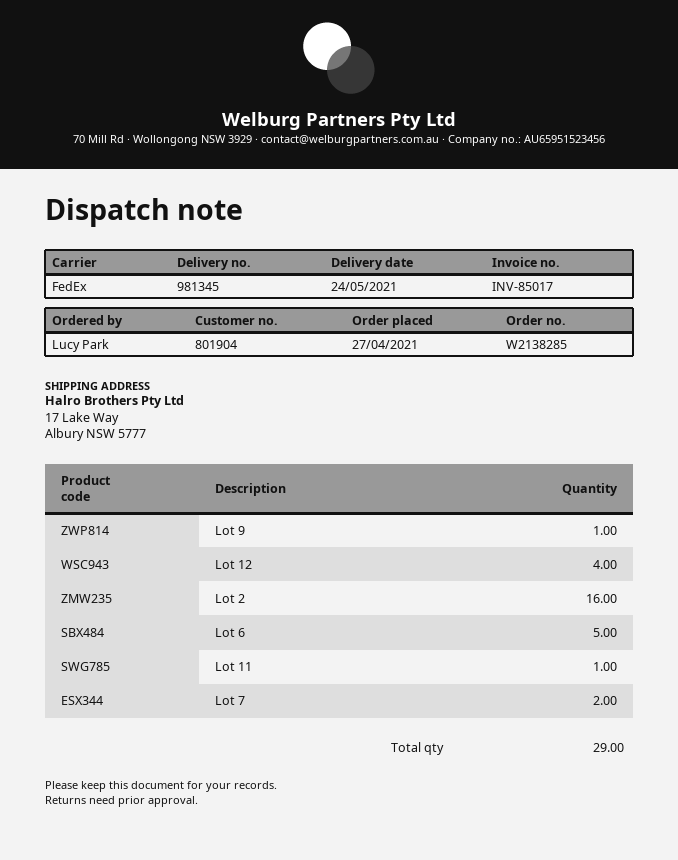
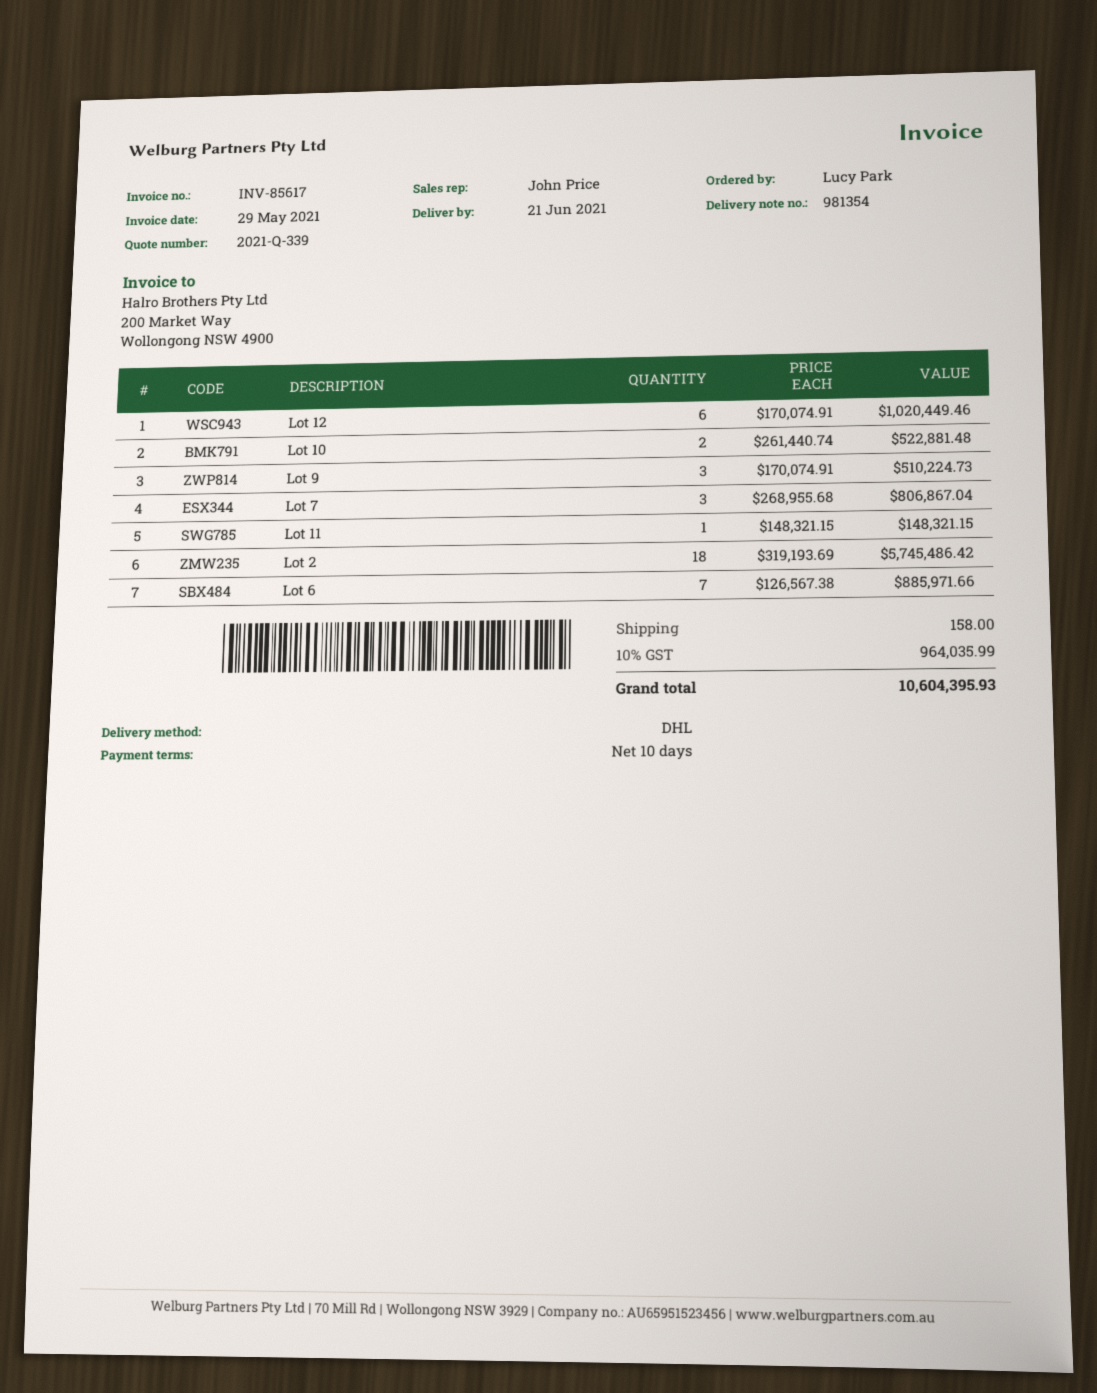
delivery note number: 981345 -> 981354
delivery date: 2021-05-24 -> 2021-06-21
invoice number: INV-85017 -> INV-85617
shipping method: FedEx -> DHL
Lot 9: 1 -> 3
Lot 12: 4 -> 6
Lot 2: 16 -> 18
Lot 6: 5 -> 7
Lot 7: 2 -> 3
Lot 10: none -> 2

